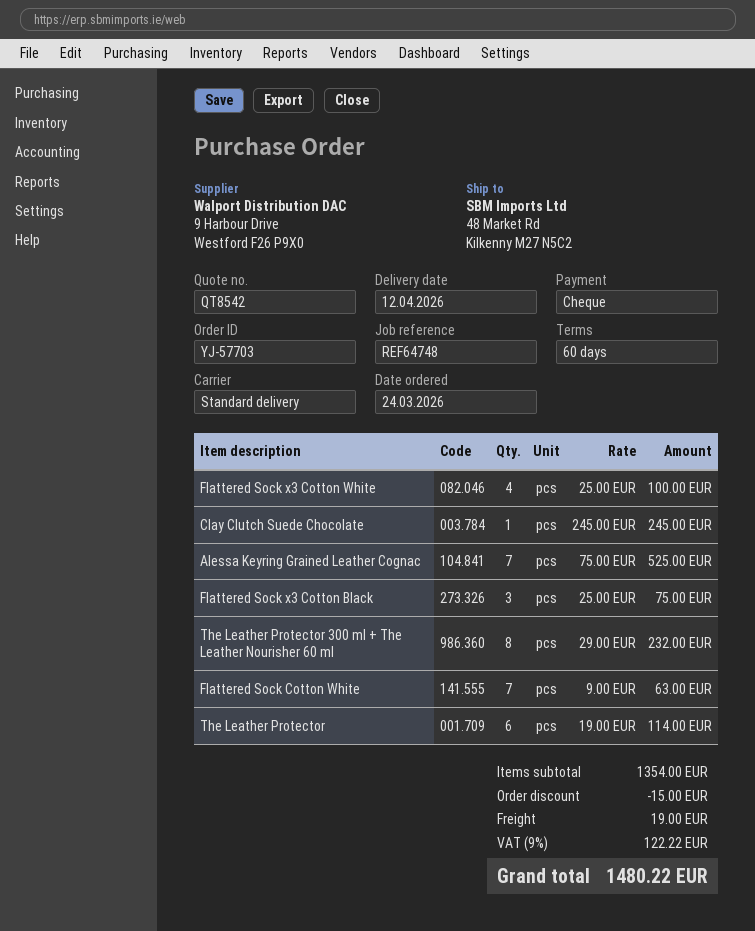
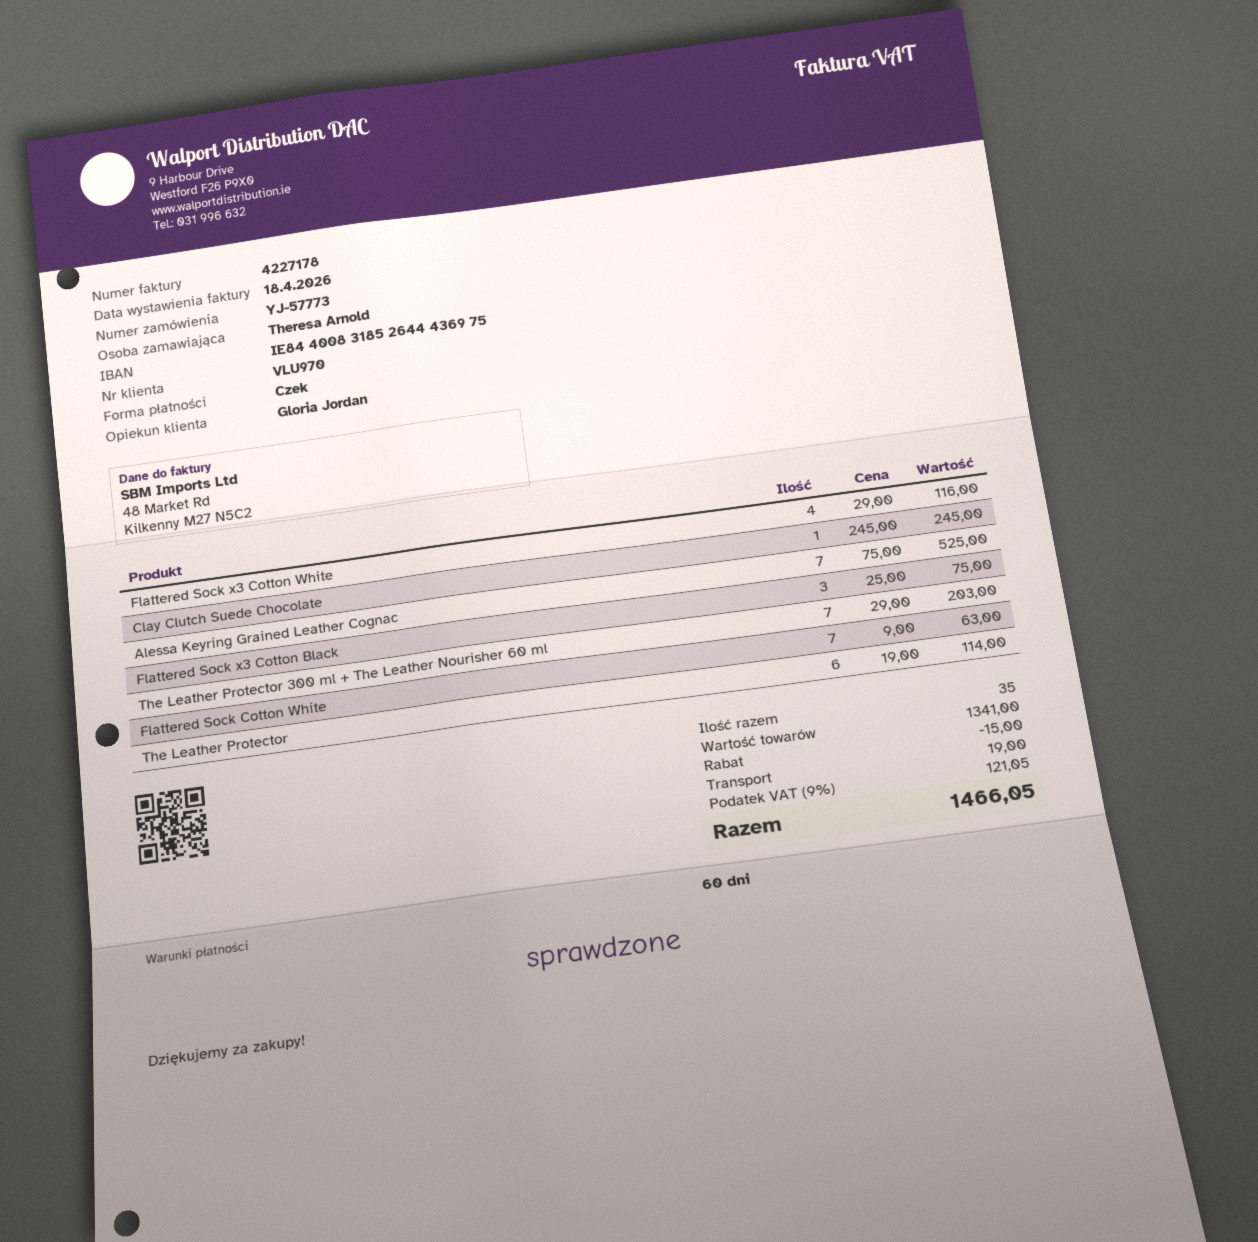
order number: YJ-57703 -> YJ-57773
Flattered Sock x3 Cotton White: 4 x 25.00 = 100.00 -> 4 x 29.00 = 116.00
The Leather Protector 300 ml + The Leather Nourisher 60 ml: 8 x 29.00 = 232.00 -> 7 x 29.00 = 203.00
subtotal: 1354.00 -> 1341.00
tax: 9% = 122.22 -> 9% = 121.05
total: 1480.22 -> 1466.05

